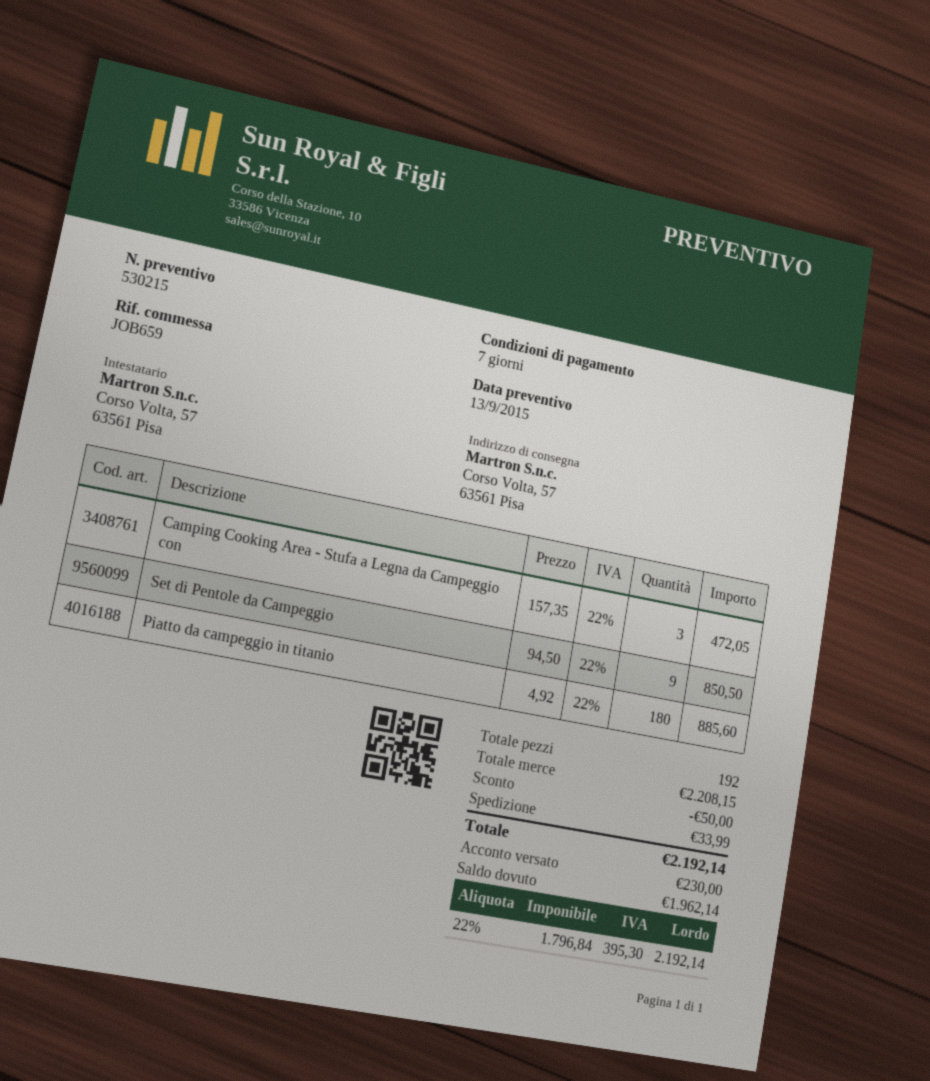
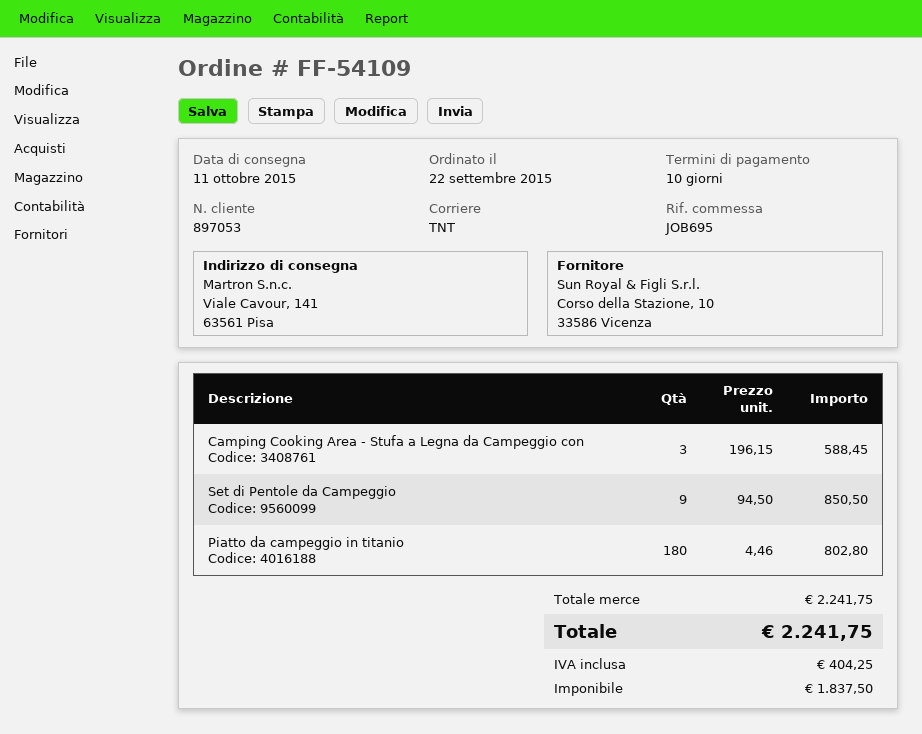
payment terms: 7 days -> 10 days
reference: JOB659 -> JOB695
ship to: Corso Volta, 57, 63561 Pisa -> Viale Cavour, 141, 63561 Pisa
Camping Cooking Area - Stufa a Legna da Campeggio con: 3 x 157.35 = 472.05 -> 3 x 196.15 = 588.45
Piatto da campeggio in titanio: 180 x 4.92 = 885.60 -> 180 x 4.46 = 802.80
subtotal: 2208.15 -> 2241.75
discount: 50.00 -> none
shipping: 33.99 -> none
net: 1796.84 -> 1837.50
tax: 395.30 -> 404.25
total: 2192.14 -> 2241.75

